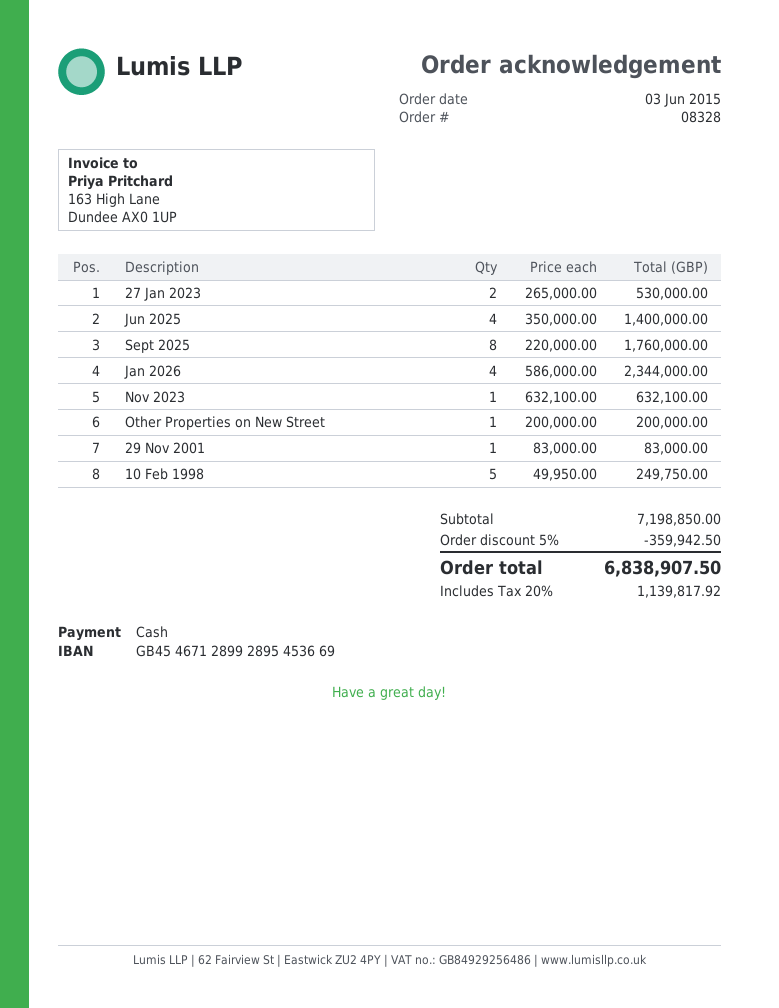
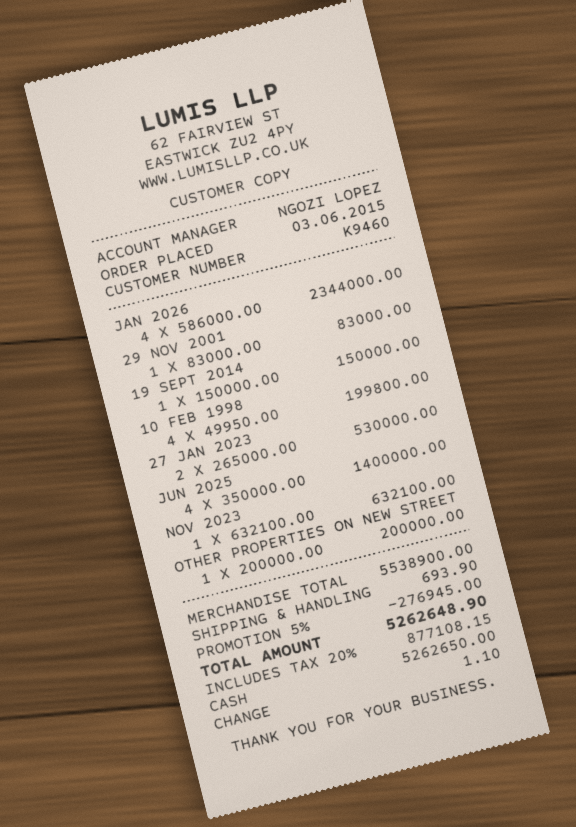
Sept 2025: 8 x 220000.00 = 1760000.00 -> none
10 Feb 1998: 5 x 49950.00 = 249750.00 -> 4 x 49950.00 = 199800.00
19 SEPT 2014: none -> 1 x 150000.00 = 150000.00
subtotal: 7198850.00 -> 5538900.00
discount: 5% = 359942.50 -> 5% = 276945.00
shipping: none -> 693.90
tax: 20% = 1139817.92 -> 20% = 877108.15
total: 6838907.50 -> 5262648.90

